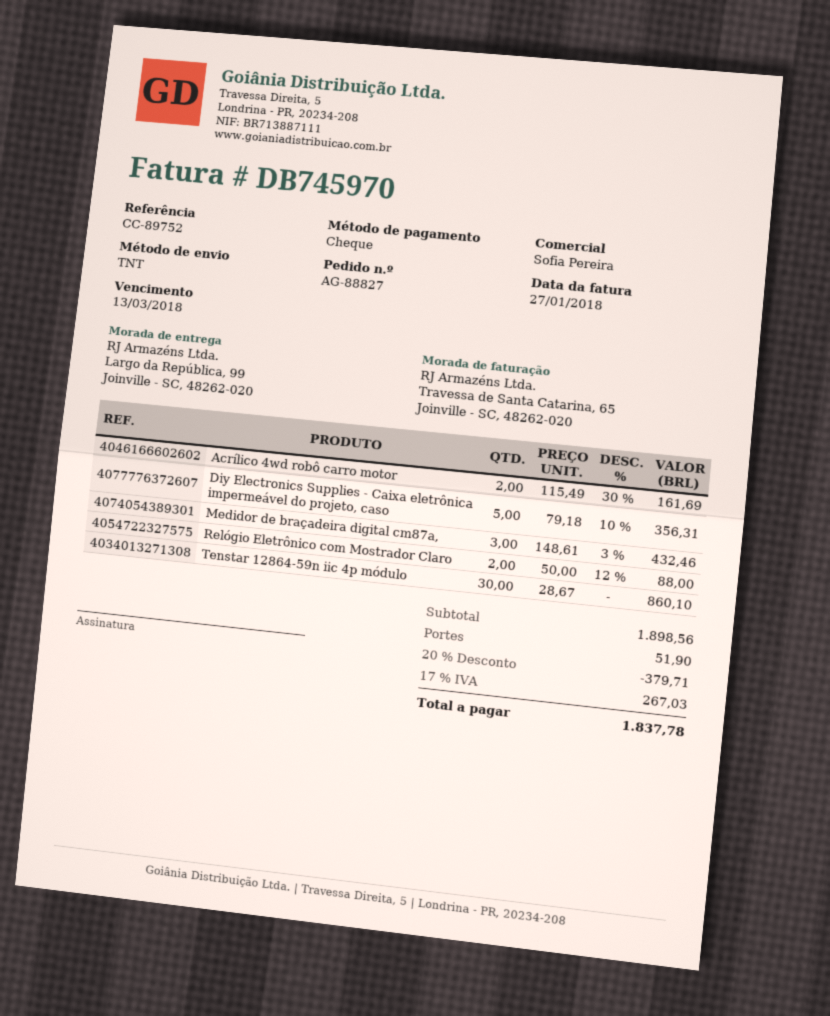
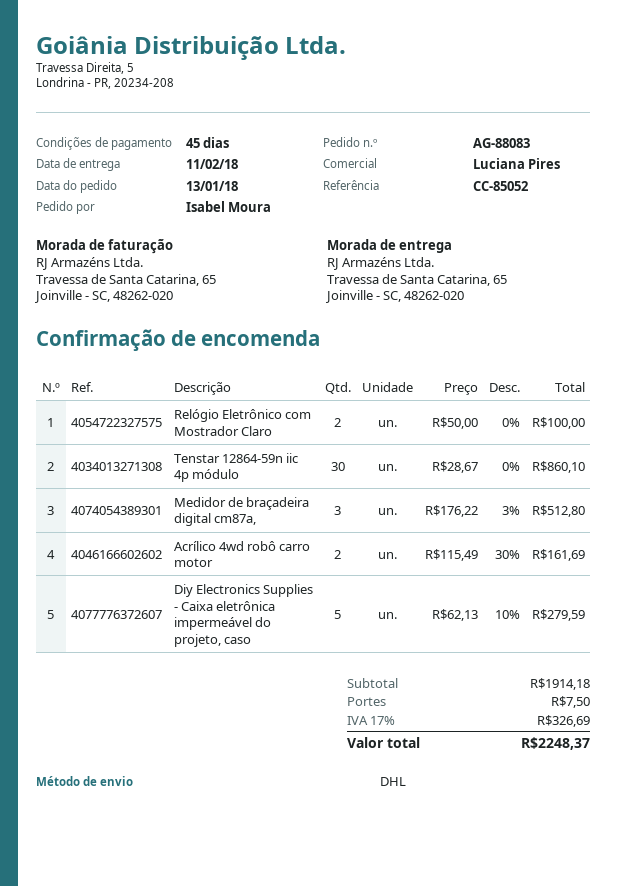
order number: AG-88827 -> AG-88083
reference: CC-89752 -> CC-85052
sales rep: Sofia Pereira -> Luciana Pires
shipping method: TNT -> DHL
ship to: Largo da República, 99, Joinville - SC, 48262-020 -> Travessa de Santa Catarina, 65, Joinville - SC, 48262-020
Diy Electronics Supplies - Caixa eletrônica impermeável do projeto, caso: 5 x 79.18 - 10% = 356.31 -> 5 x 62.13 - 10% = 279.59
Medidor de braçadeira digital cm87a,: 3 x 148.61 - 3% = 432.46 -> 3 x 176.22 - 3% = 512.80
Relógio Eletrônico com Mostrador Claro: 2 x 50.00 - 12% = 88.00 -> 2 x 50.00 = 100.00
subtotal: 1898.56 -> 1914.18
discount: 20% = 379.71 -> none
shipping: 51.90 -> 7.50
tax: 17% = 267.03 -> 17% = 326.69
total: 1837.78 -> 2248.37

